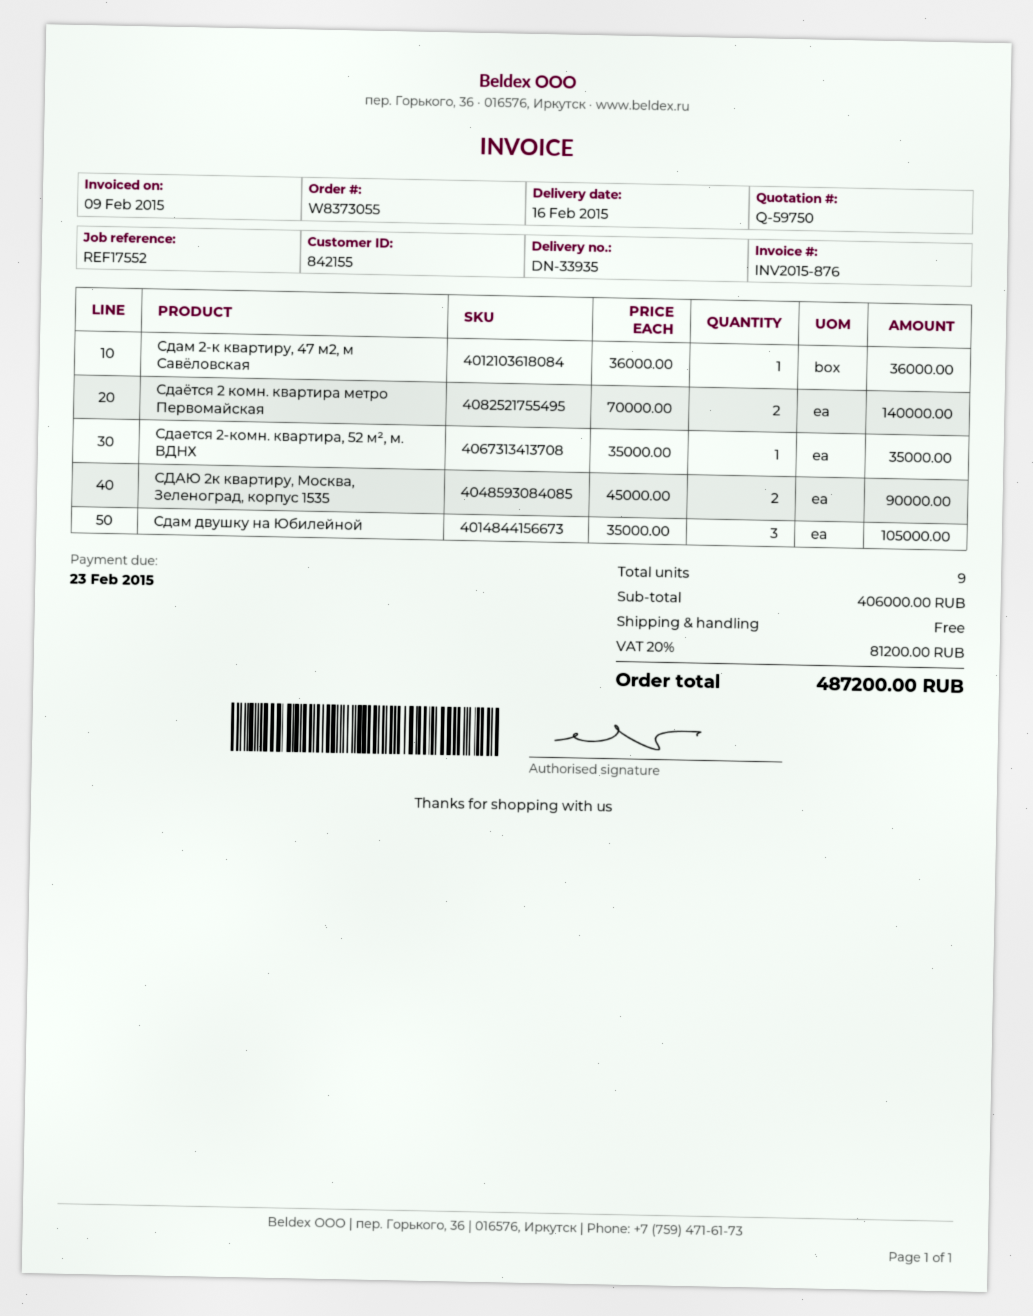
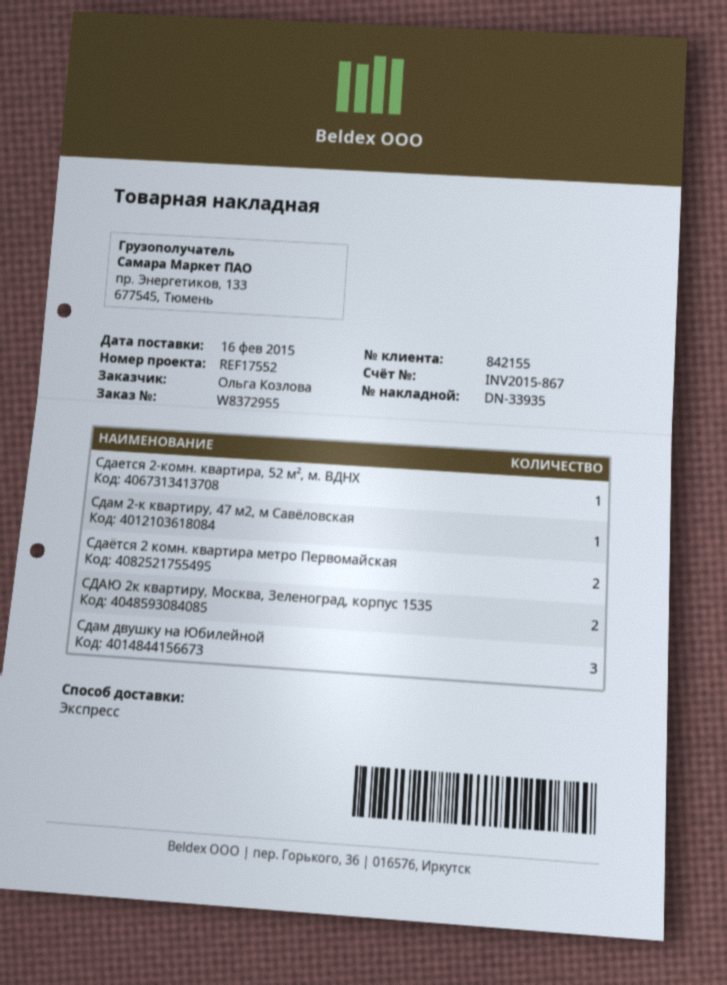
order number: W8373055 -> W8372955
invoice number: INV2015-876 -> INV2015-867

